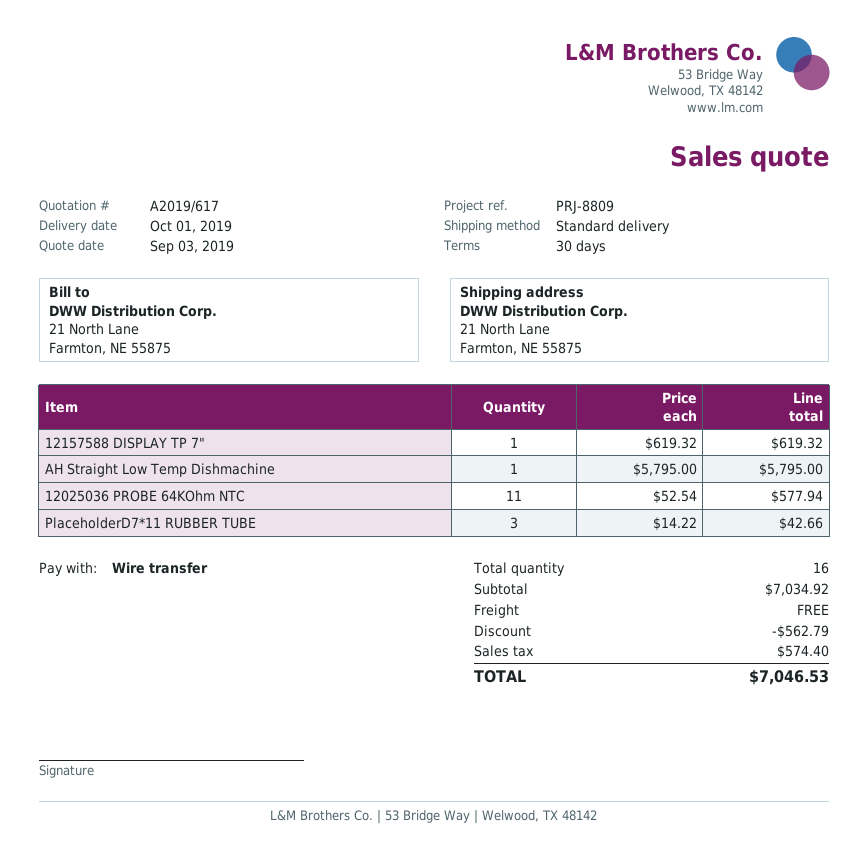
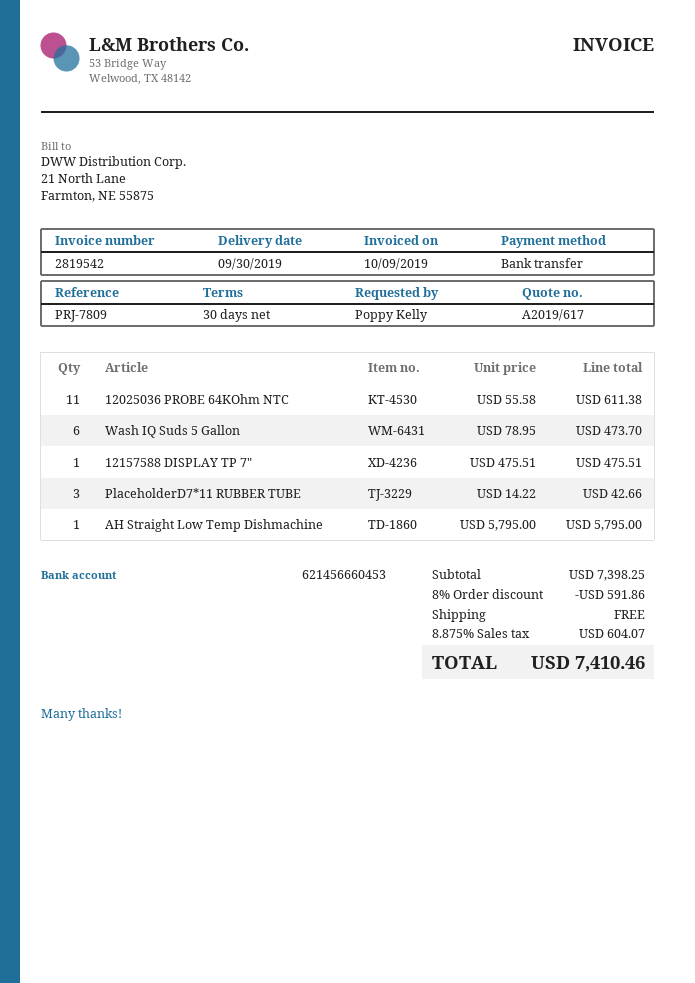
delivery date: 2019-10-01 -> 2019-09-30
reference: PRJ-8809 -> PRJ-7809
12157588 DISPLAY TP 7": 1 x 619.32 = 619.32 -> 1 x 475.51 = 475.51
12025036 PROBE 64KOhm NTC: 11 x 52.54 = 577.94 -> 11 x 55.58 = 611.38
Wash IQ Suds 5 Gallon: none -> 6 x 78.95 = 473.70
subtotal: 7034.92 -> 7398.25
discount: 562.79 -> 591.86
tax: 574.40 -> 604.07
total: 7046.53 -> 7410.46

